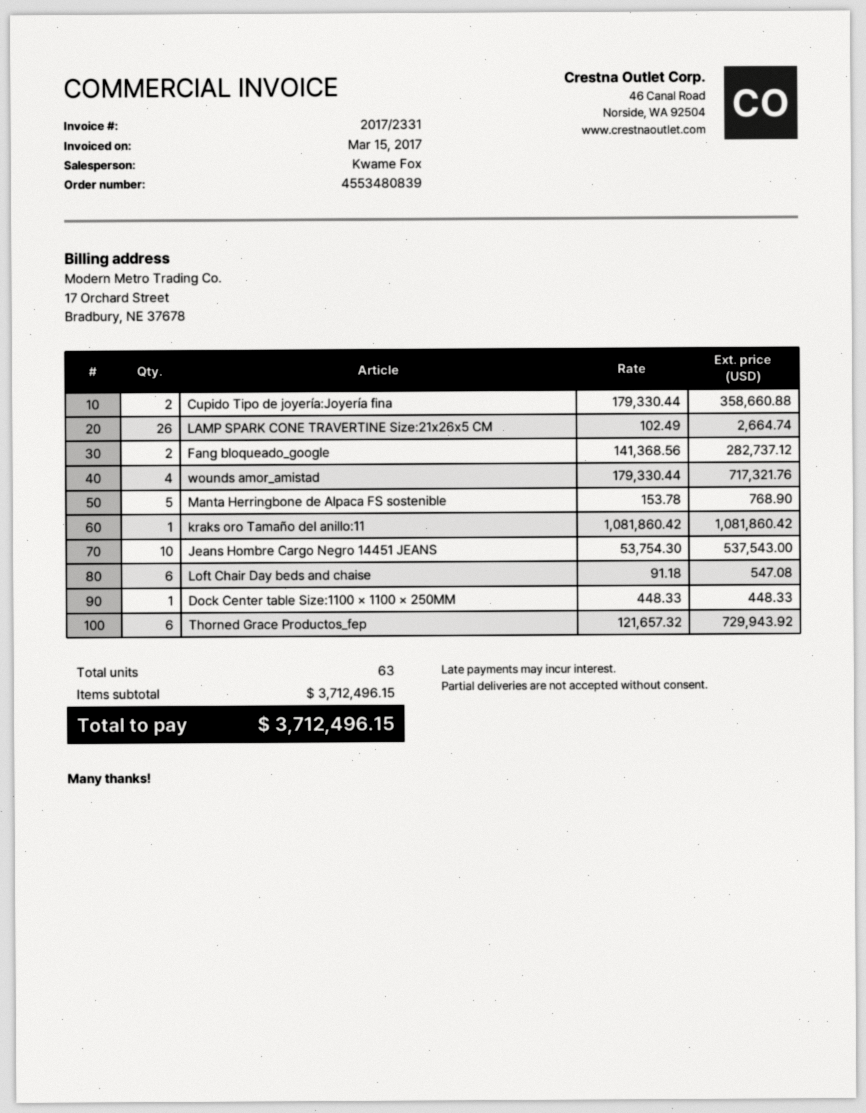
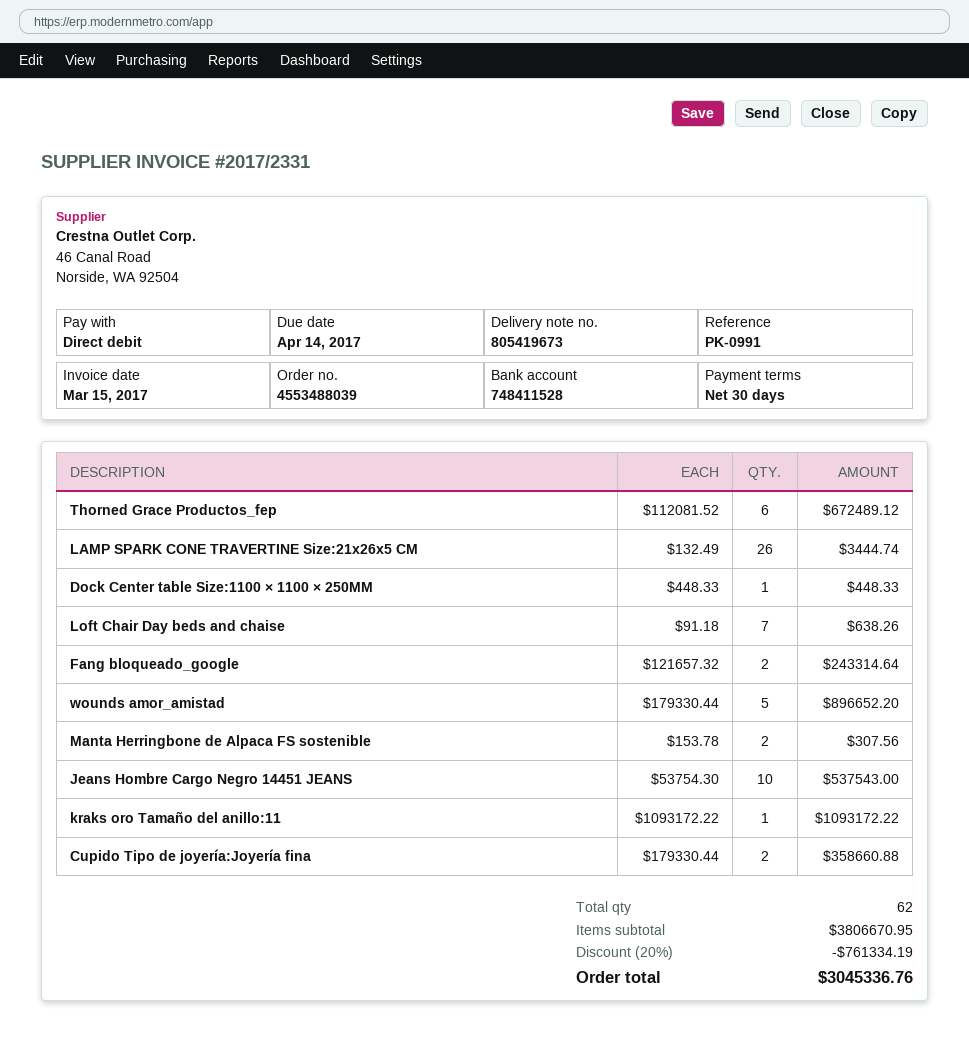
order number: 4553480839 -> 4553488039
LAMP SPARK CONE TRAVERTINE Size:21x26x5 CM: 26 x 102.49 = 2664.74 -> 26 x 132.49 = 3444.74
Fang bloqueado_google: 2 x 141368.56 = 282737.12 -> 2 x 121657.32 = 243314.64
wounds amor_amistad: 4 x 179330.44 = 717321.76 -> 5 x 179330.44 = 896652.20
Manta Herringbone de Alpaca FS sostenible: 5 x 153.78 = 768.90 -> 2 x 153.78 = 307.56
kraks oro Tamaño del anillo:11: 1 x 1081860.42 = 1081860.42 -> 1 x 1093172.22 = 1093172.22
Loft Chair Day beds and chaise: 6 x 91.18 = 547.08 -> 7 x 91.18 = 638.26
Thorned Grace Productos_fep: 6 x 121657.32 = 729943.92 -> 6 x 112081.52 = 672489.12
total quantity: 63 -> 62
subtotal: 3712496.15 -> 3806670.95
discount: none -> 20% = 761334.19
total: 3712496.15 -> 3045336.76

